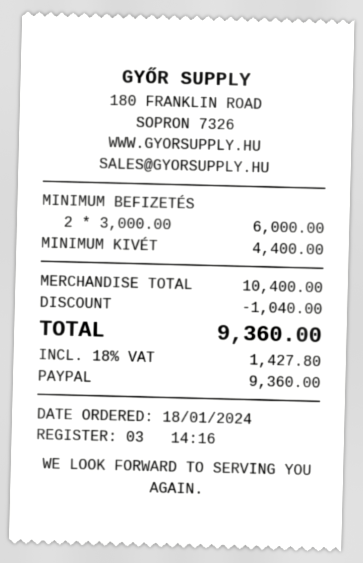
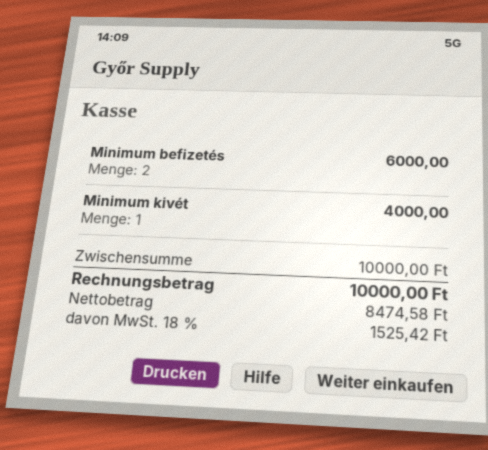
MINIMUM KIVÉT: 1 for 4400.00 -> 1 for 4000.00
subtotal: 10400.00 -> 10000.00
discount: 1040.00 -> none
tax: 18% = 1427.80 -> 18% = 1525.42
total: 9360.00 -> 10000.00

